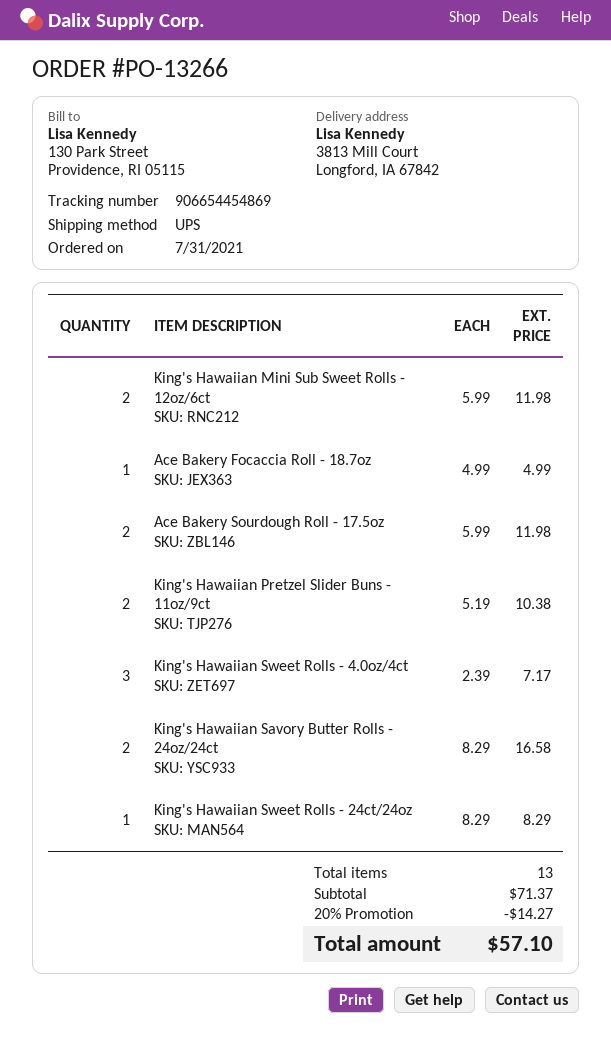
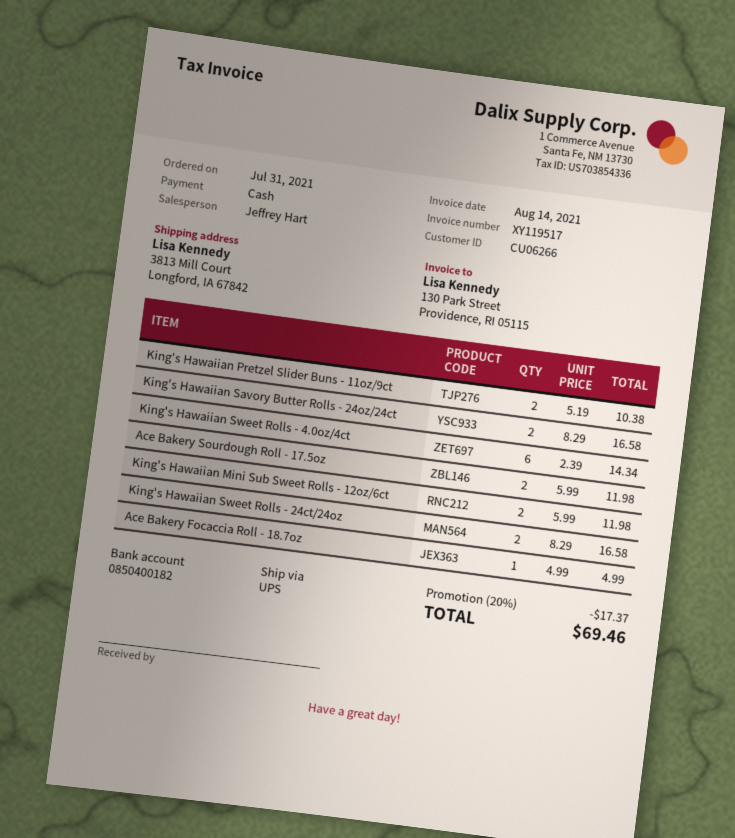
King's Hawaiian Sweet Rolls - 4.0oz/4ct: 3 x 2.39 = 7.17 -> 6 x 2.39 = 14.34
King's Hawaiian Sweet Rolls - 24ct/24oz: 1 x 8.29 = 8.29 -> 2 x 8.29 = 16.58
discount: 20% = 14.27 -> 20% = 17.37
total: 57.10 -> 69.46

